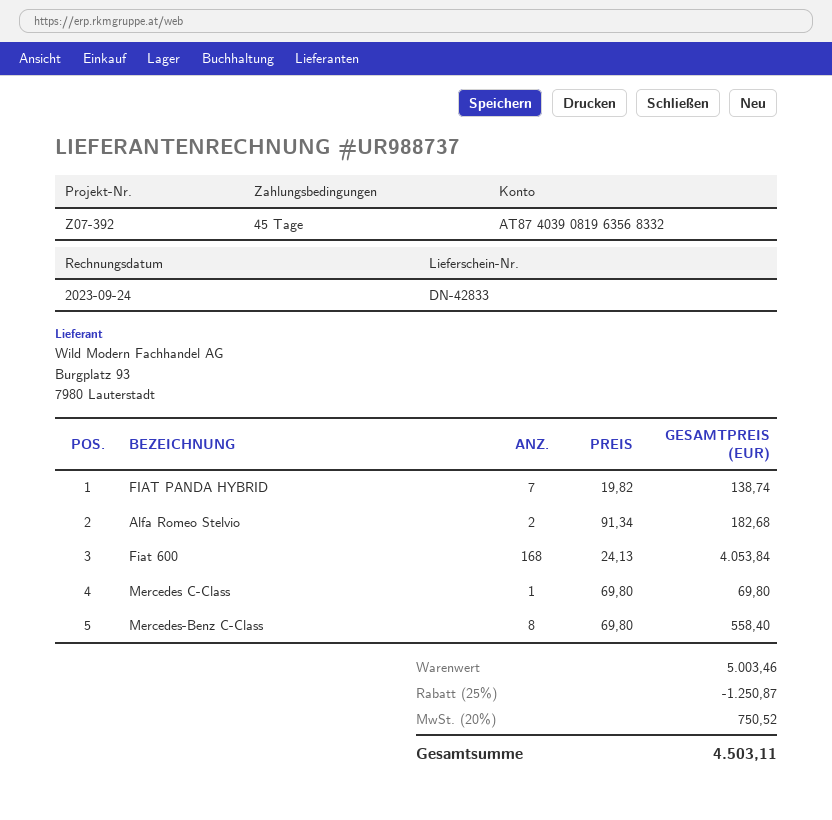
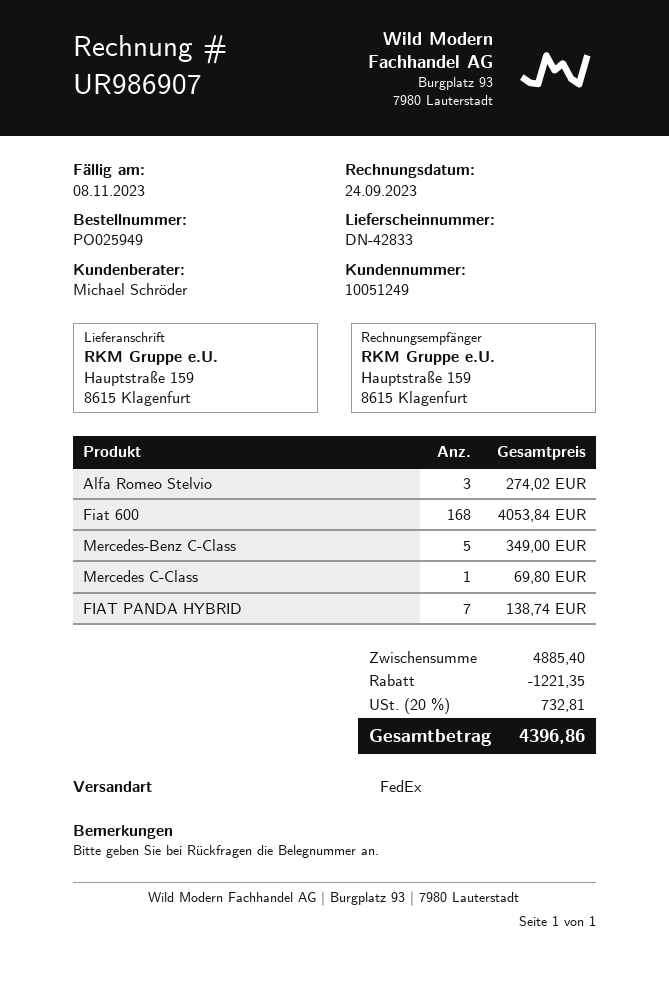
invoice number: UR988737 -> UR986907
Alfa Romeo Stelvio: 2 for 182.68 -> 3 for 274.02
Mercedes-Benz C-Class: 8 for 558.40 -> 5 for 349.00
subtotal: 5003.46 -> 4885.40
discount: 1250.87 -> 1221.35
tax: 20% = 750.52 -> 20% = 732.81
total: 4503.11 -> 4396.86

